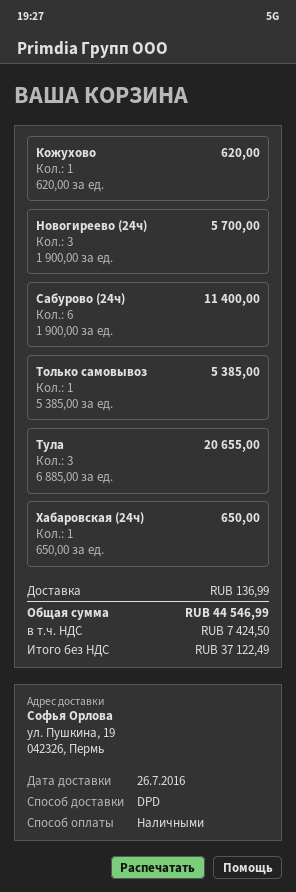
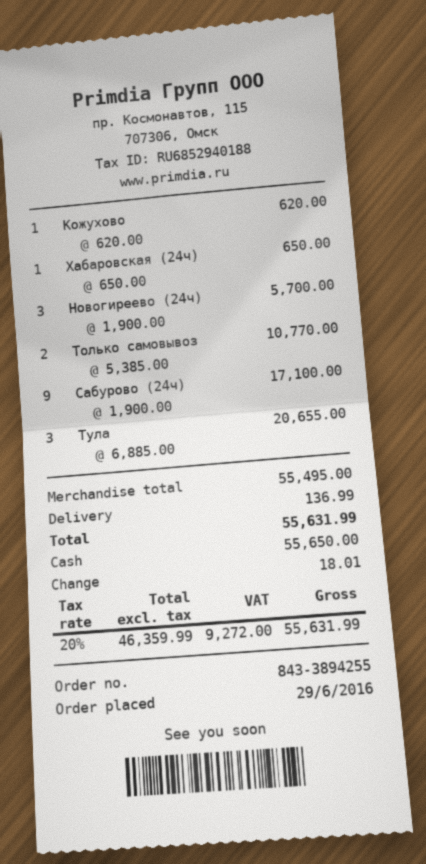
Сабурово (24ч): 6 x 1900.00 = 11400.00 -> 9 x 1900.00 = 17100.00
Только самовывоз: 1 x 5385.00 = 5385.00 -> 2 x 5385.00 = 10770.00
net: 37122.49 -> 46359.99
tax: 7424.50 -> 9272.00
total: 44546.99 -> 55631.99

